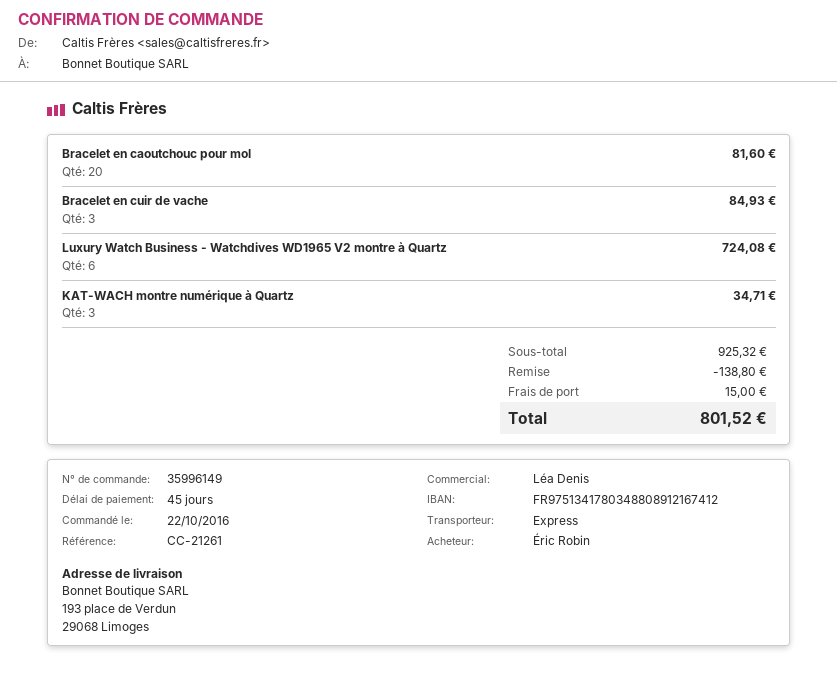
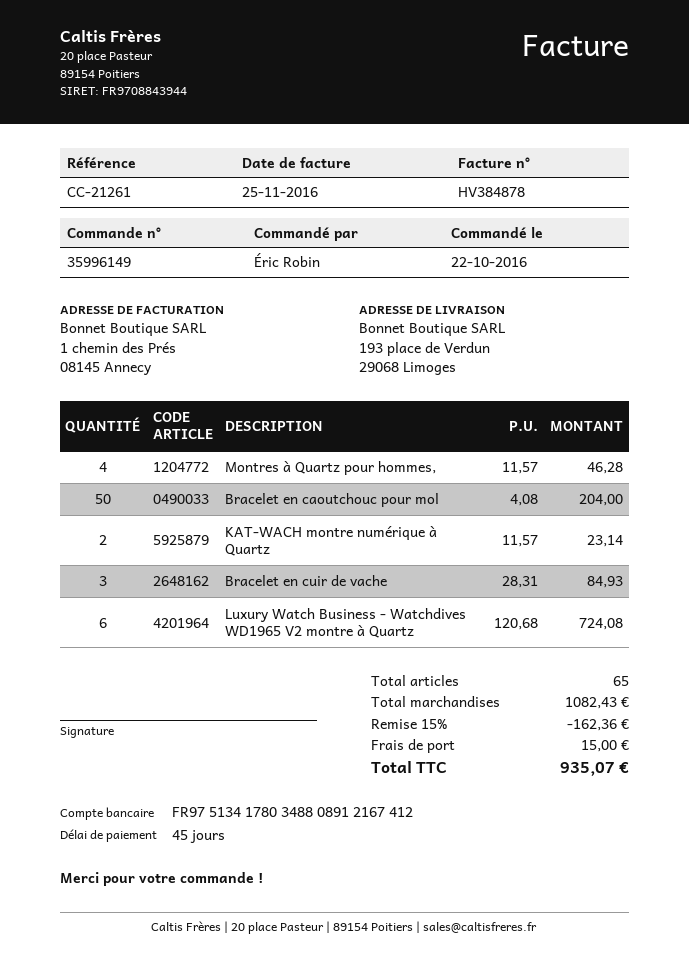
Bracelet en caoutchouc pour mol: 20 for 81.60 -> 50 for 204.00
KAT-WACH montre numérique à Quartz: 3 for 34.71 -> 2 for 23.14
Montres à Quartz pour hommes,: none -> 4 for 46.28
subtotal: 925.32 -> 1082.43
discount: 138.80 -> 162.36
total: 801.52 -> 935.07

